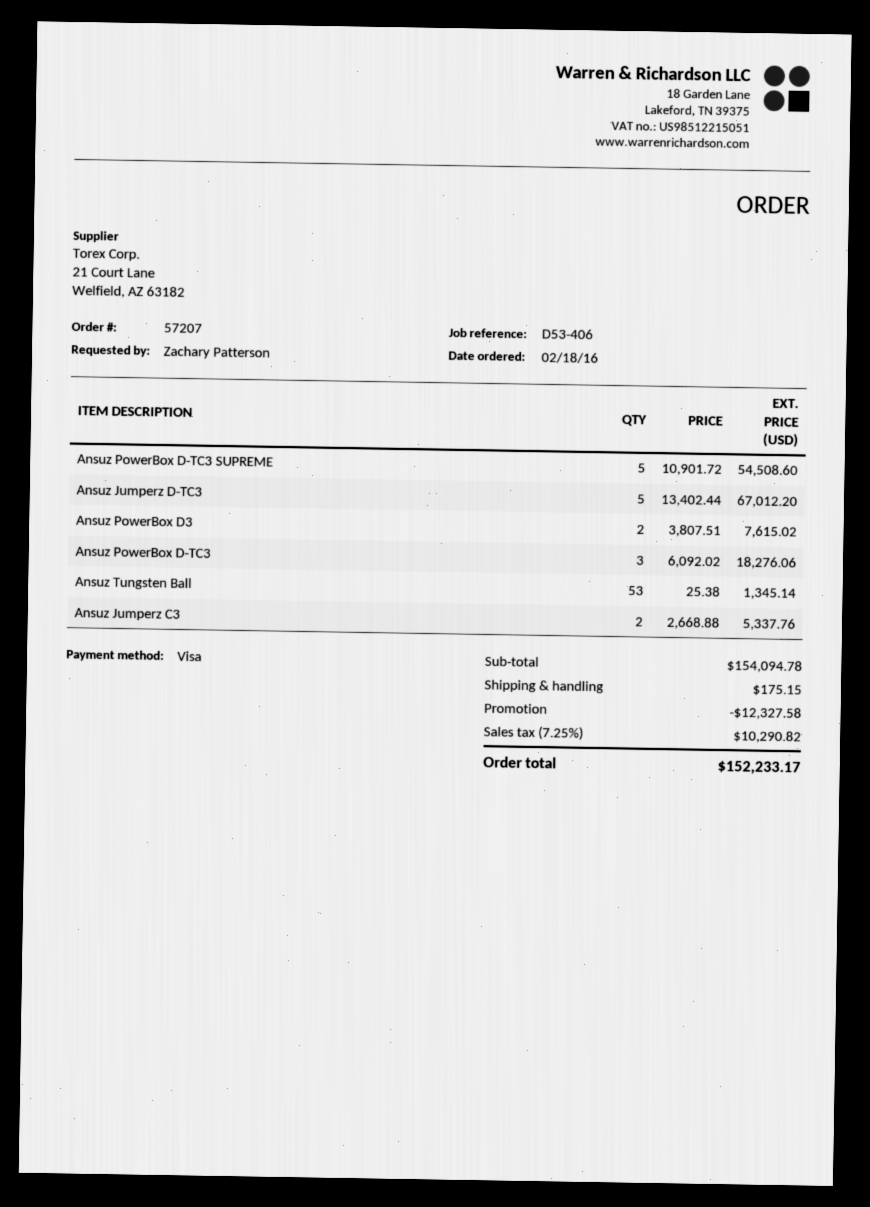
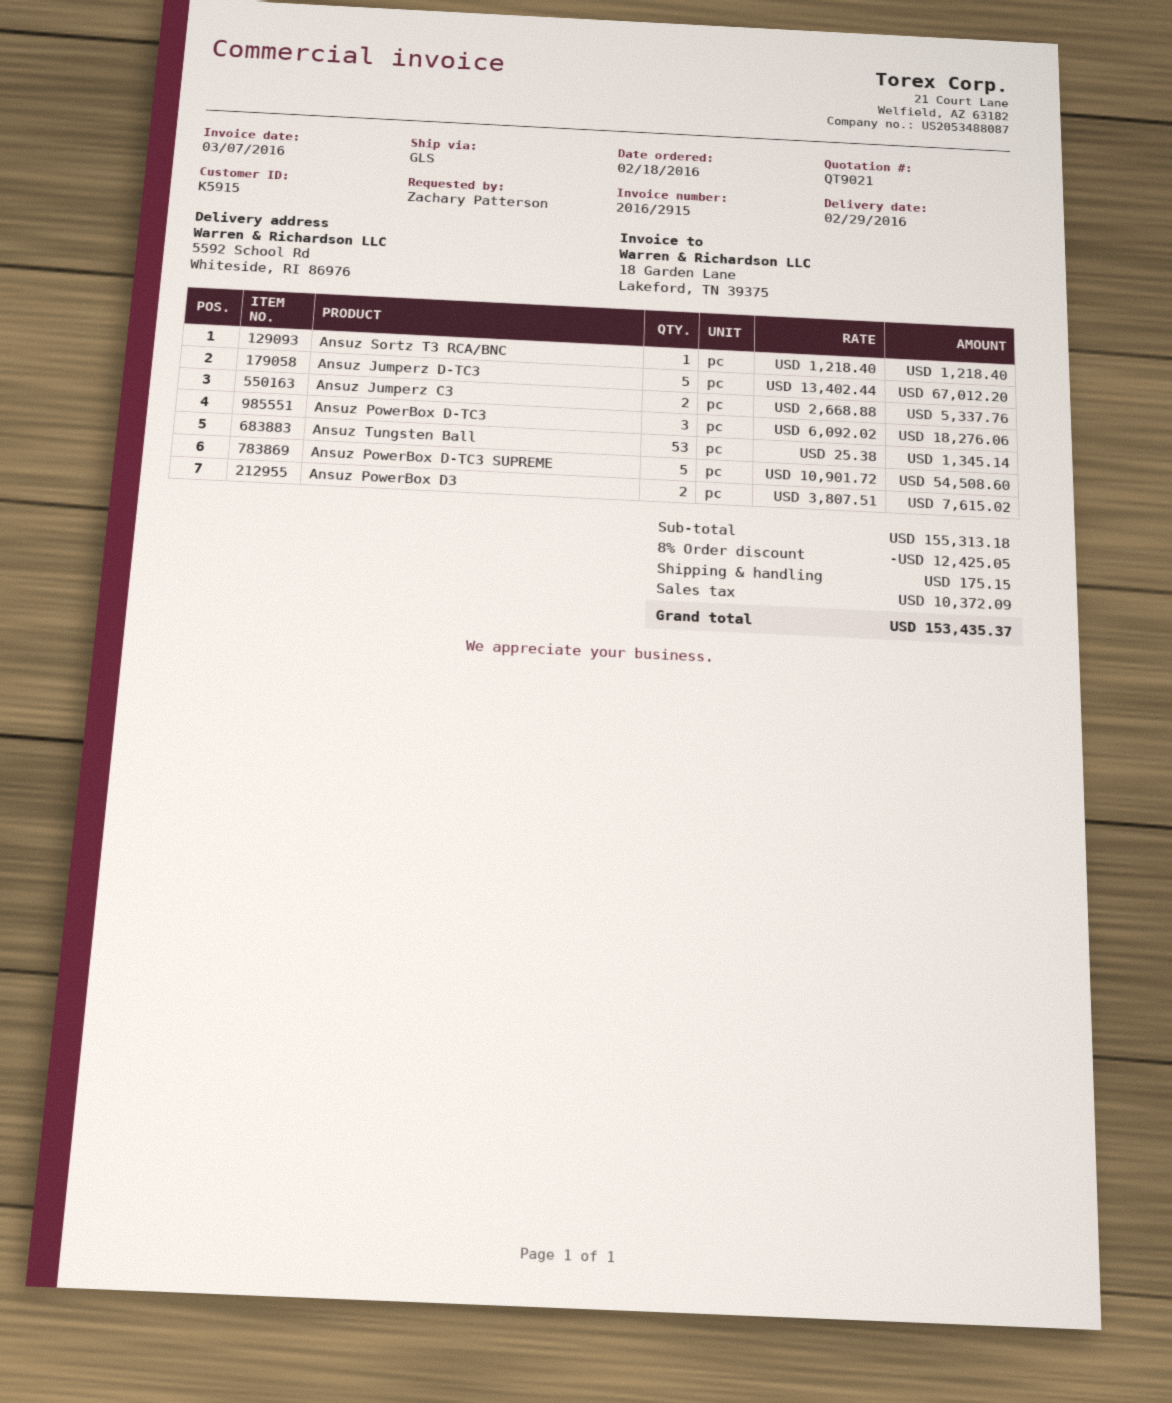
Ansuz Sortz T3 RCA/BNC: none -> 1 x 1218.40 = 1218.40
subtotal: 154094.78 -> 155313.18
discount: 12327.58 -> 12425.05
tax: 10290.82 -> 10372.09
total: 152233.17 -> 153435.37

